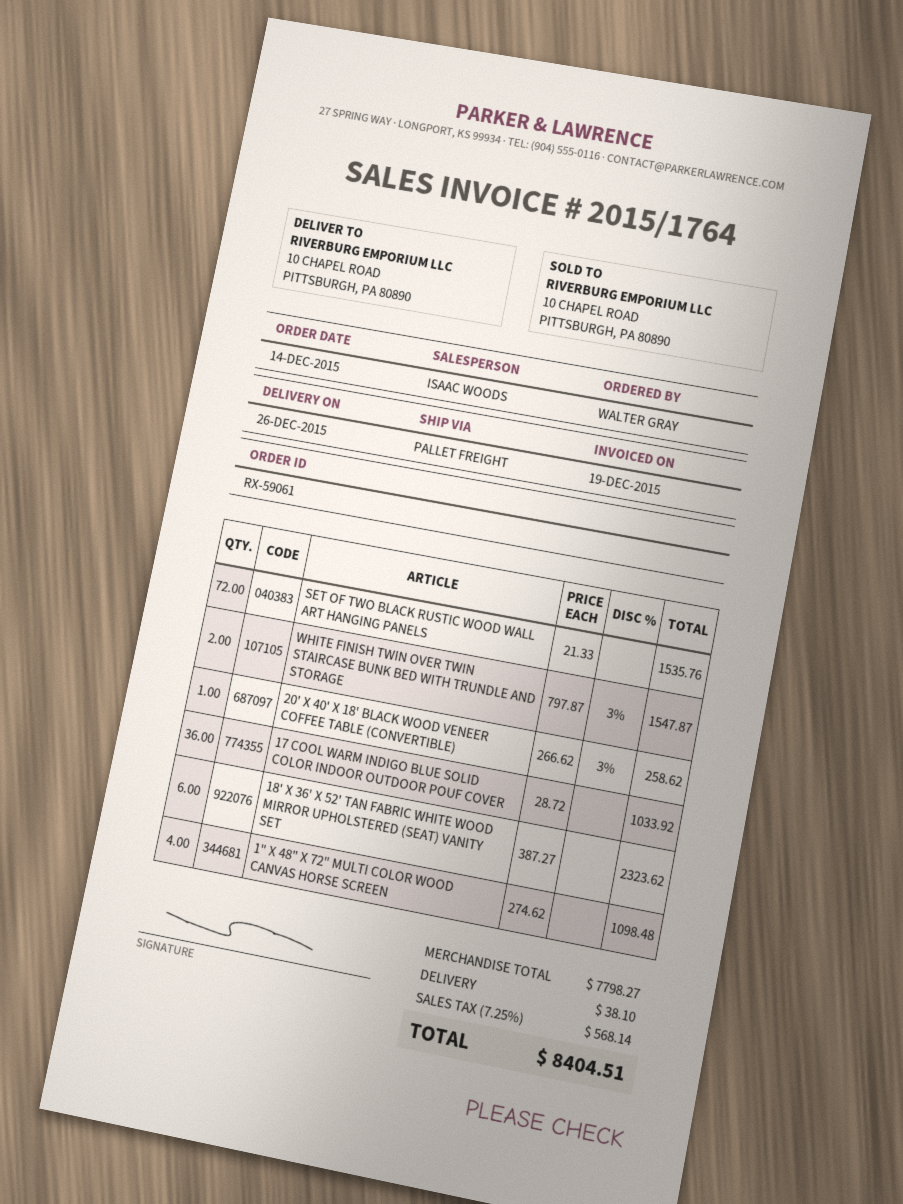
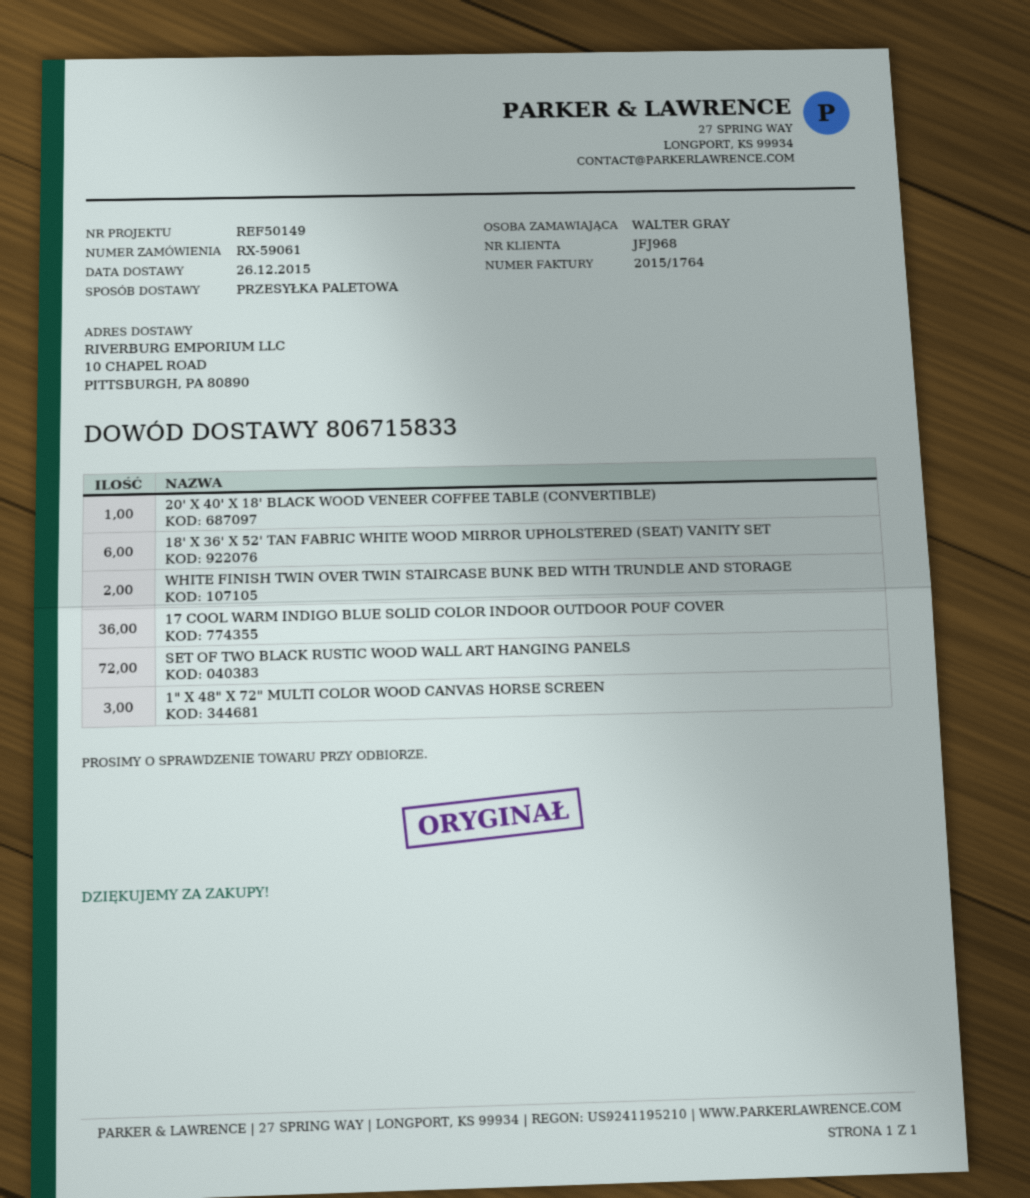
1" X 48" X 72" MULTI COLOR WOOD CANVAS HORSE SCREEN: 4 -> 3

